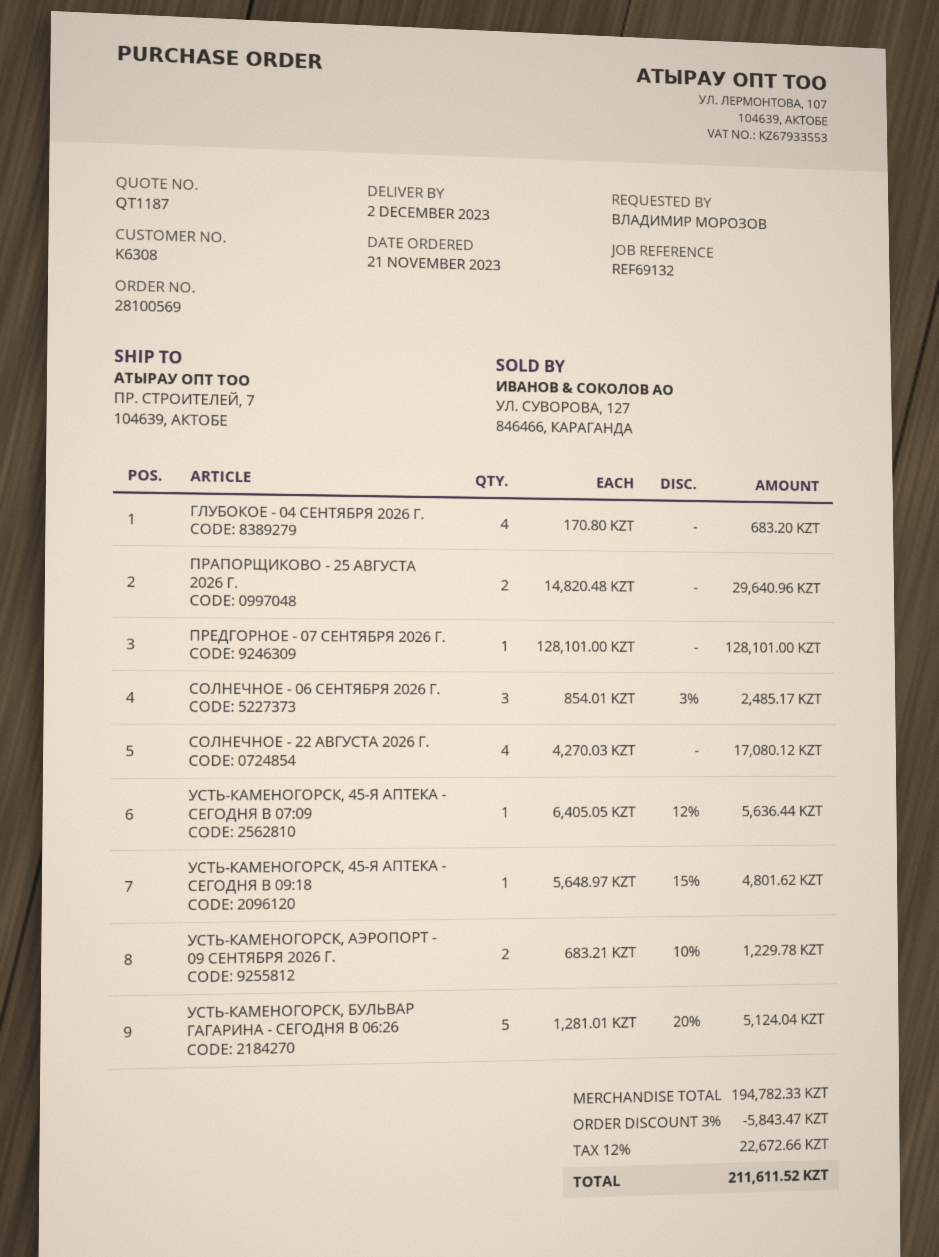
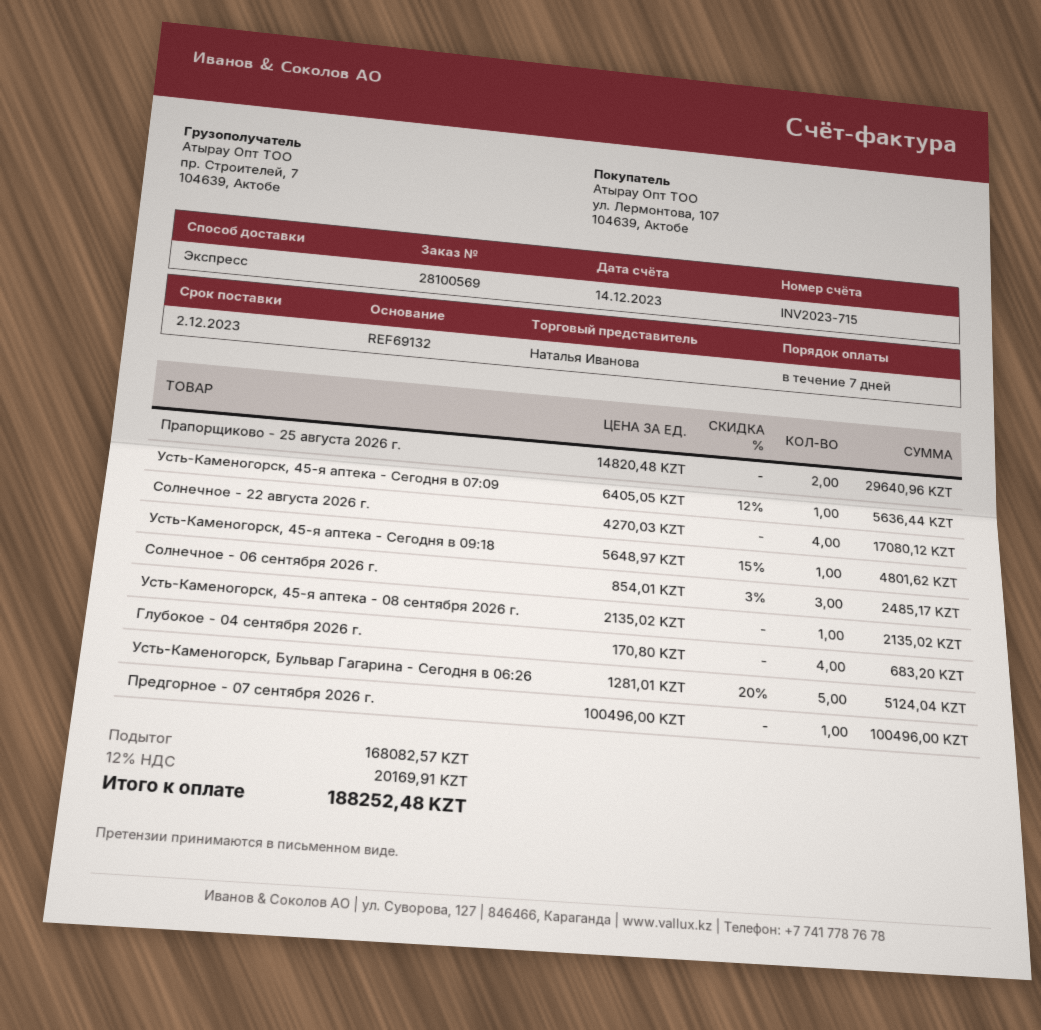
ПРЕДГОРНОЕ - 07 СЕНТЯБРЯ 2026 Г.: 1 x 128101.00 = 128101.00 -> 1 x 100496.00 = 100496.00
УСТЬ-КАМЕНОГОРСК, АЭРОПОРТ - 09 СЕНТЯБРЯ 2026 Г.: 2 x 683.21 - 10% = 1229.78 -> none
Усть-Каменогорск, 45-я аптека - 08 сентября 2026 г.: none -> 1 x 2135.02 = 2135.02
subtotal: 194782.33 -> 168082.57
discount: 3% = 5843.47 -> none
tax: 12% = 22672.66 -> 12% = 20169.91
total: 211611.52 -> 188252.48

